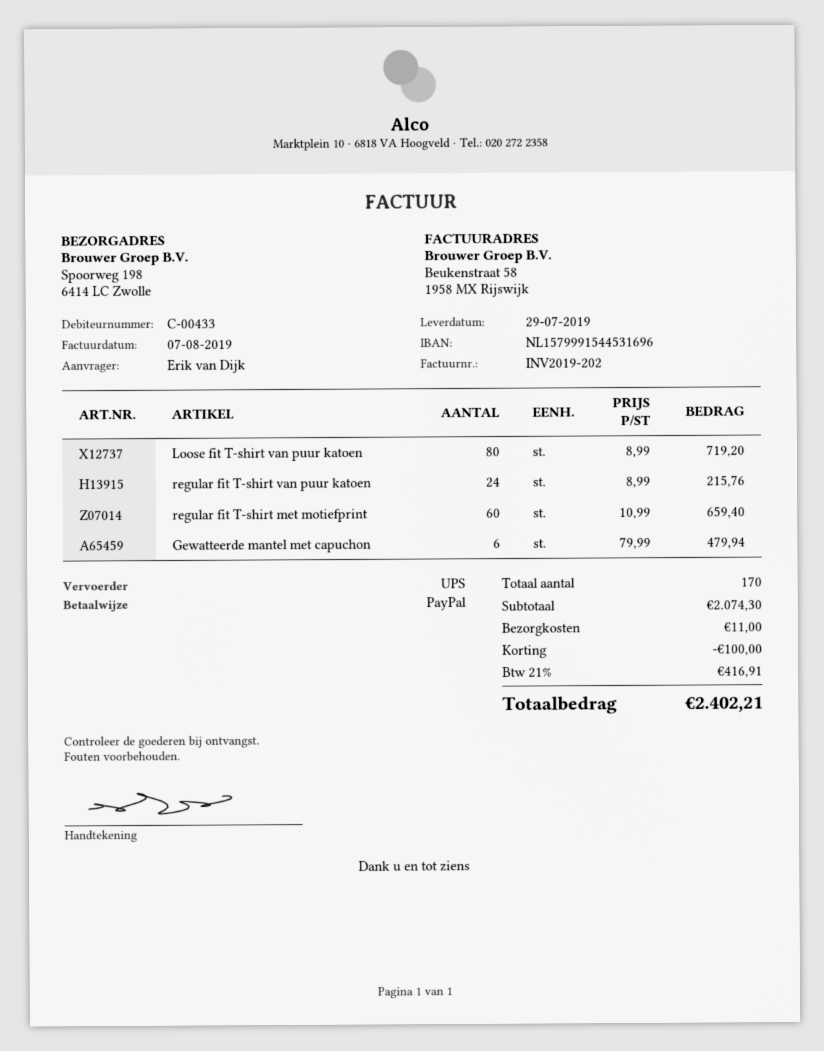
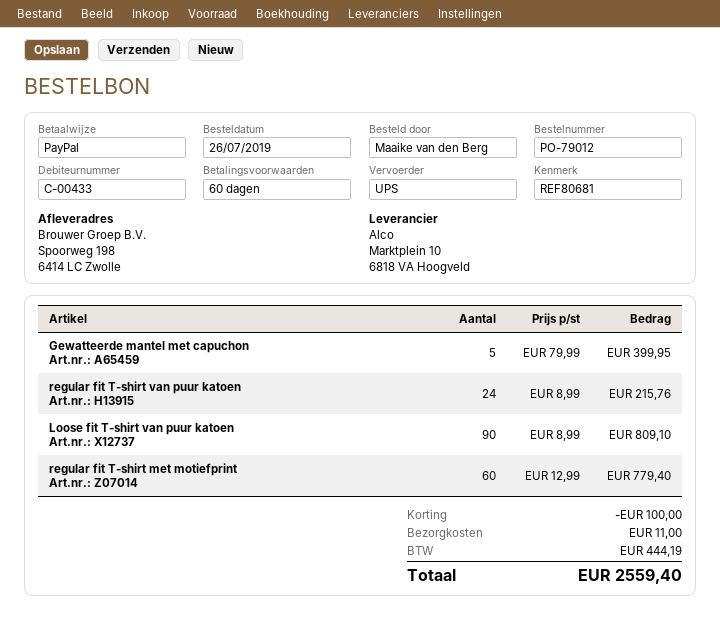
ordered by: Erik van Dijk -> Maaike van den Berg
Loose fit T-shirt van puur katoen: 80 x 8.99 = 719.20 -> 90 x 8.99 = 809.10
regular fit T-shirt met motiefprint: 60 x 10.99 = 659.40 -> 60 x 12.99 = 779.40
Gewatteerde mantel met capuchon: 6 x 79.99 = 479.94 -> 5 x 79.99 = 399.95
tax: 416.91 -> 444.19
total: 2402.21 -> 2559.40

